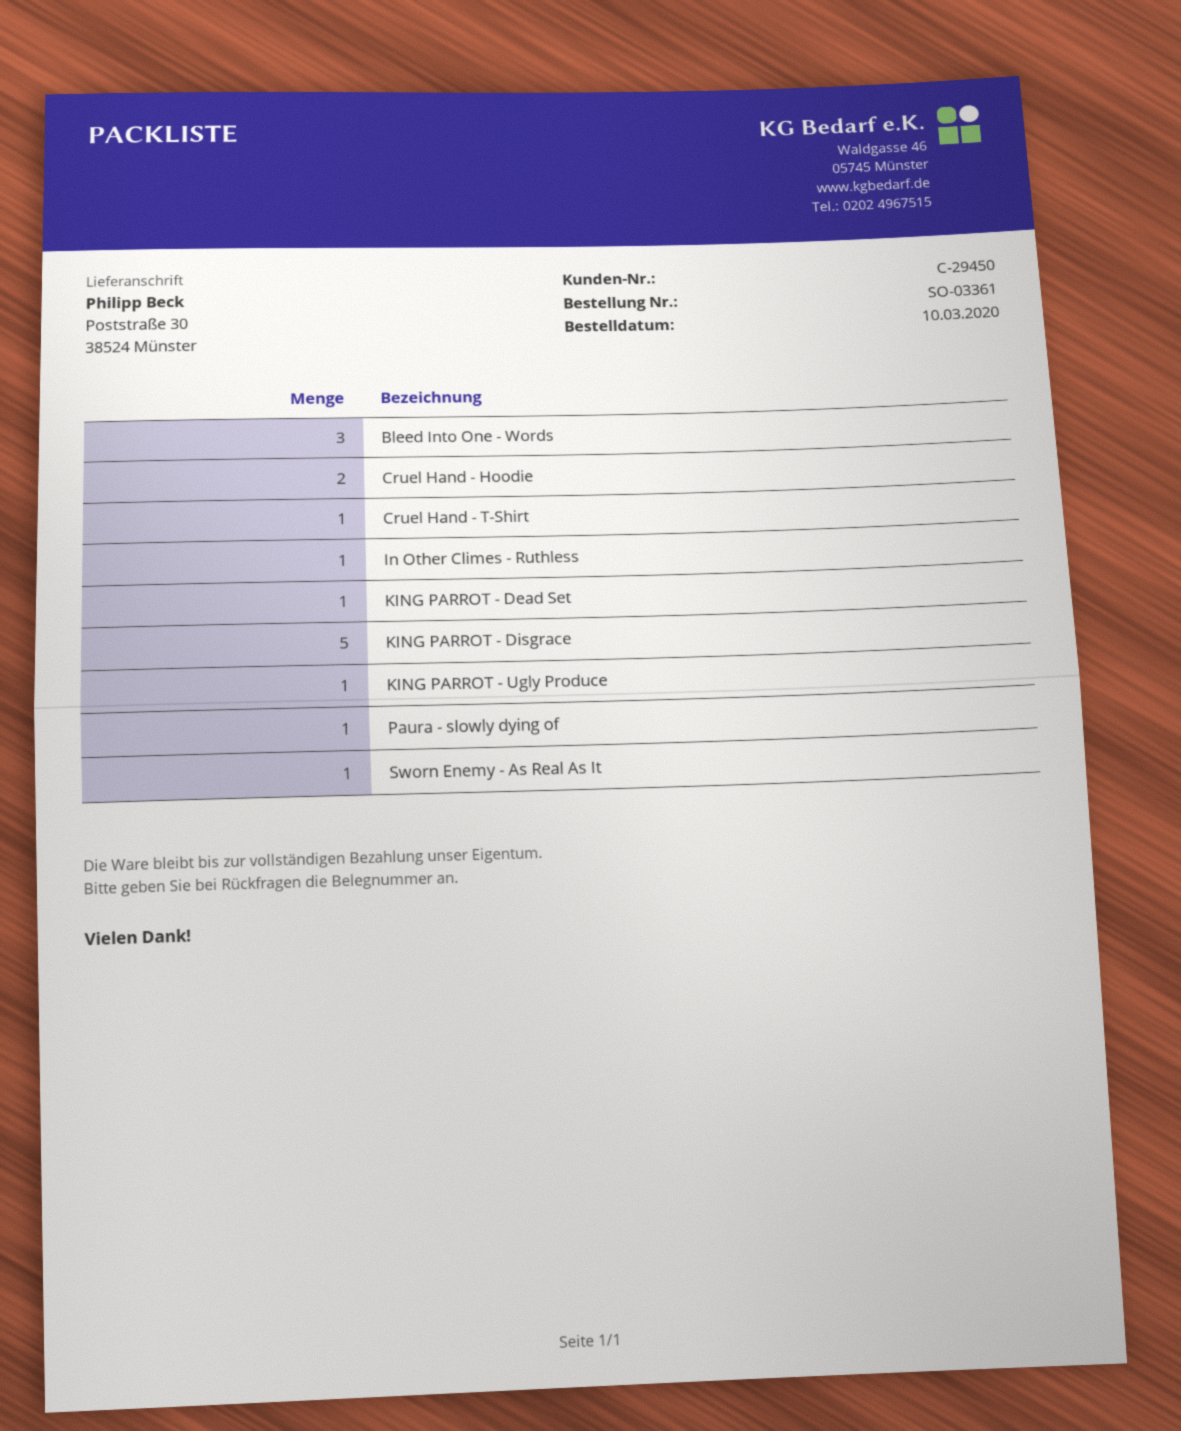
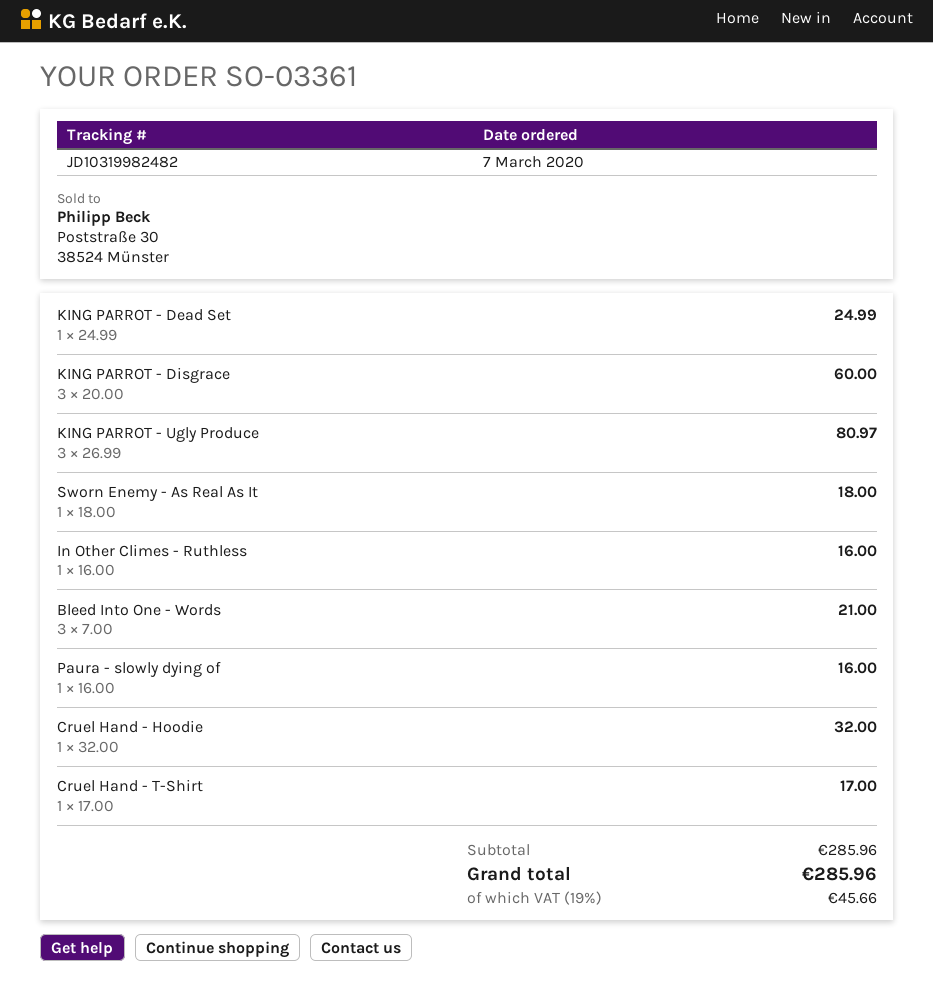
order date: 2020-03-10 -> 2020-03-07
Cruel Hand - Hoodie: 2 -> 1
KING PARROT - Disgrace: 5 -> 3
KING PARROT - Ugly Produce: 1 -> 3

